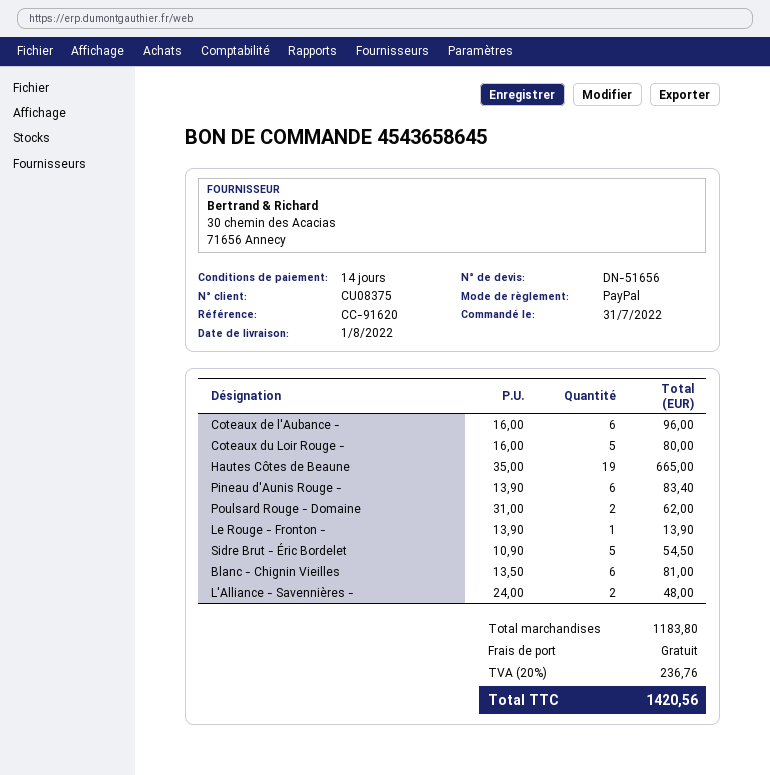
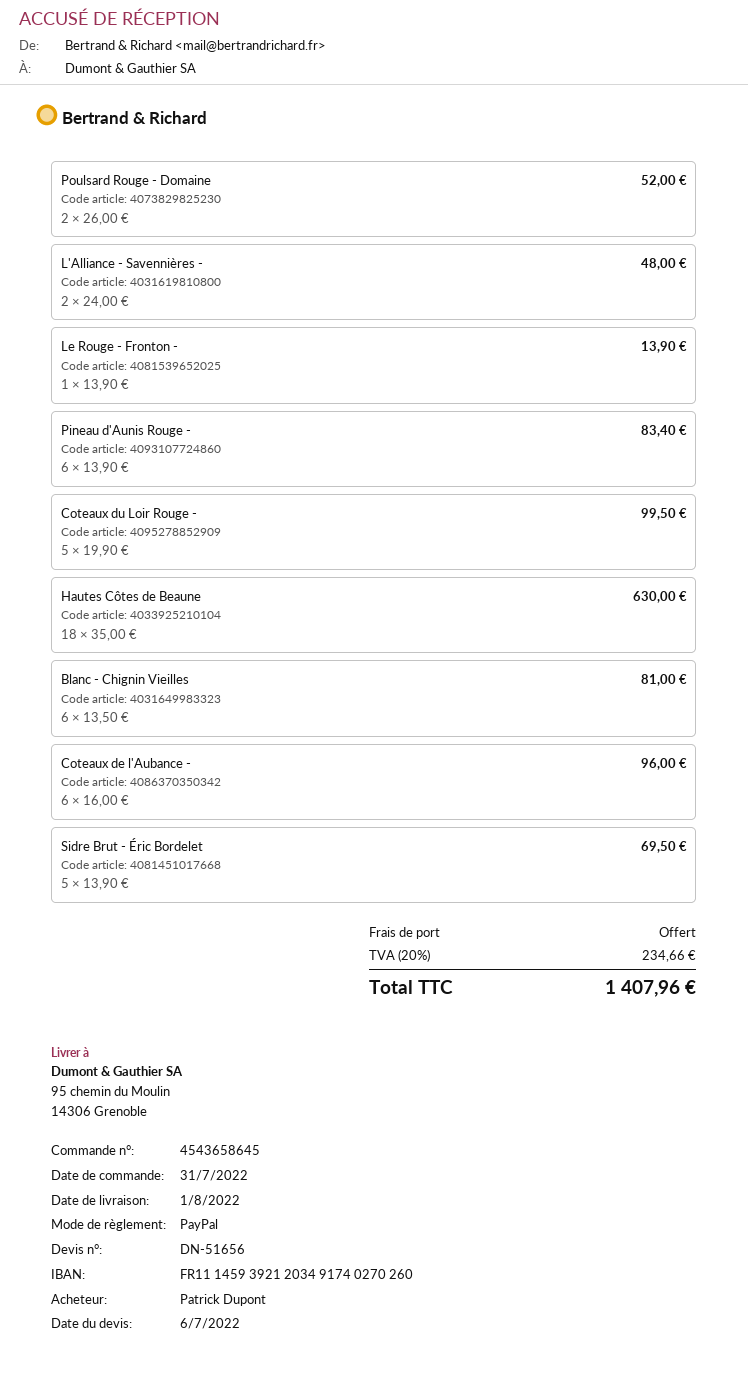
Coteaux du Loir Rouge -: 5 x 16.00 = 80.00 -> 5 x 19.90 = 99.50
Hautes Côtes de Beaune: 19 x 35.00 = 665.00 -> 18 x 35.00 = 630.00
Poulsard Rouge - Domaine: 2 x 31.00 = 62.00 -> 2 x 26.00 = 52.00
Sidre Brut - Éric Bordelet: 5 x 10.90 = 54.50 -> 5 x 13.90 = 69.50
tax: 20% = 236.76 -> 20% = 234.66
total: 1420.56 -> 1407.96

